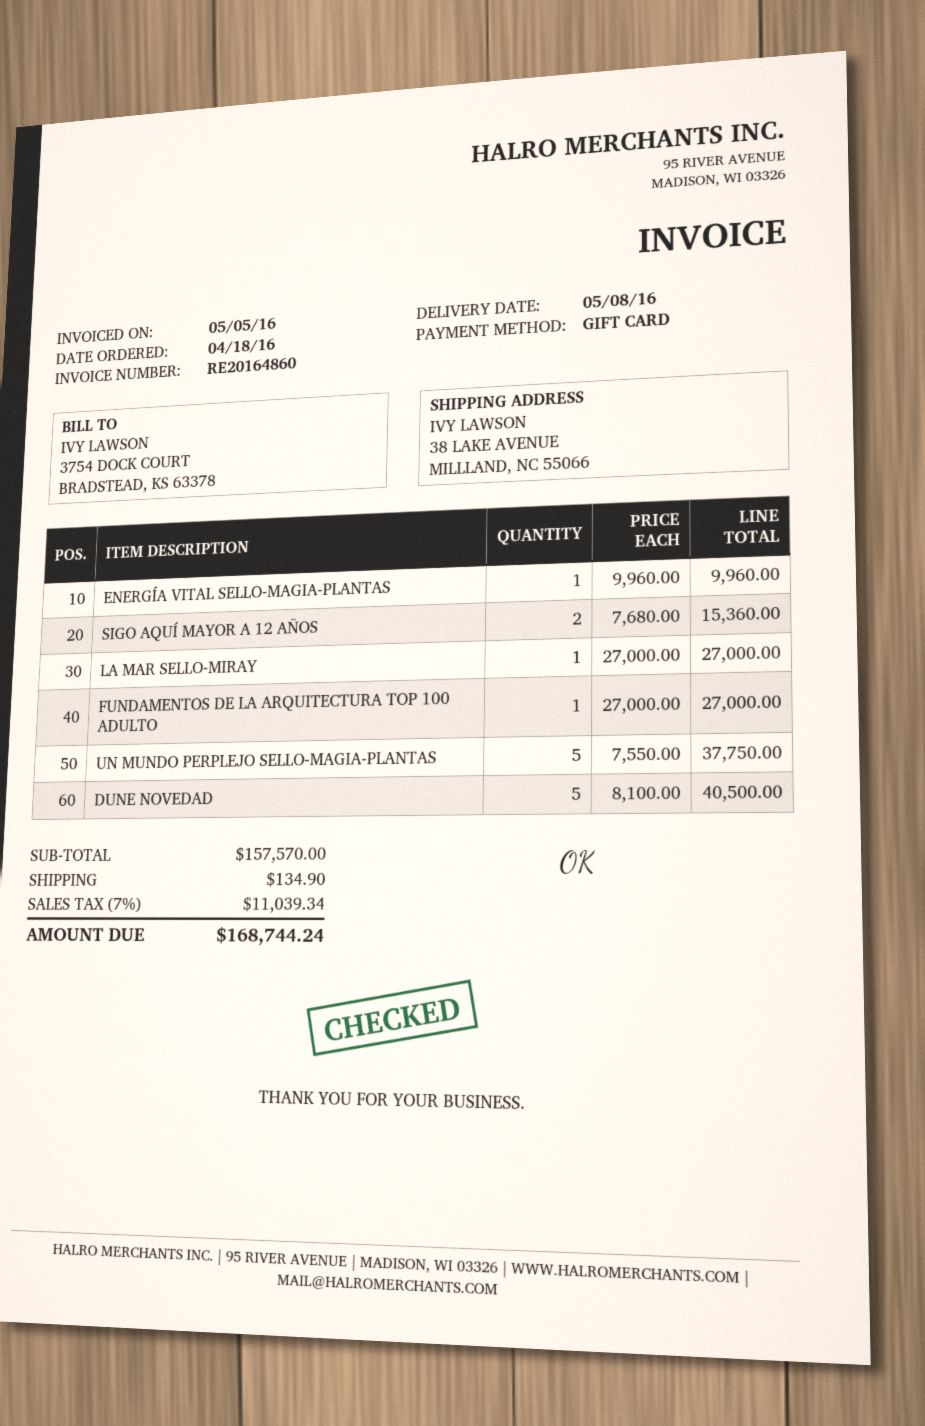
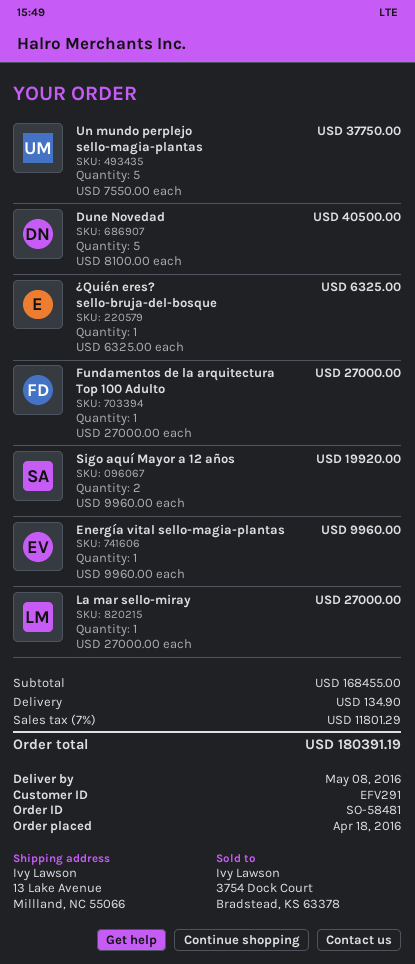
ship to: 38 LAKE AVENUE, MILLLAND, NC 55066 -> 13 Lake Avenue, Millland, NC 55066
SIGO AQUÍ MAYOR A 12 AÑOS: 2 x 7680.00 = 15360.00 -> 2 x 9960.00 = 19920.00
¿Quién eres? sello-bruja-del-bosque: none -> 1 x 6325.00 = 6325.00
subtotal: 157570.00 -> 168455.00
tax: 7% = 11039.34 -> 7% = 11801.29
total: 168744.24 -> 180391.19

